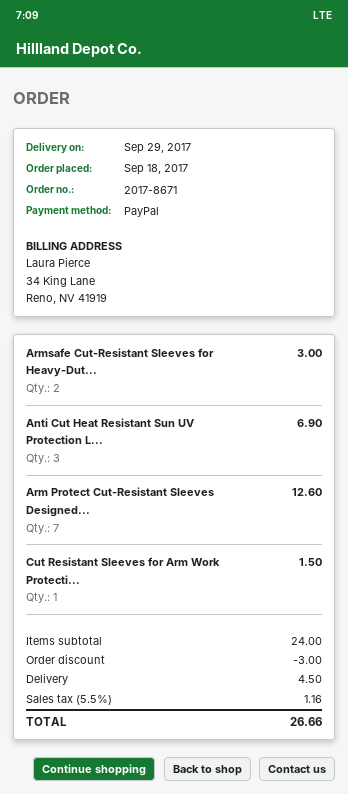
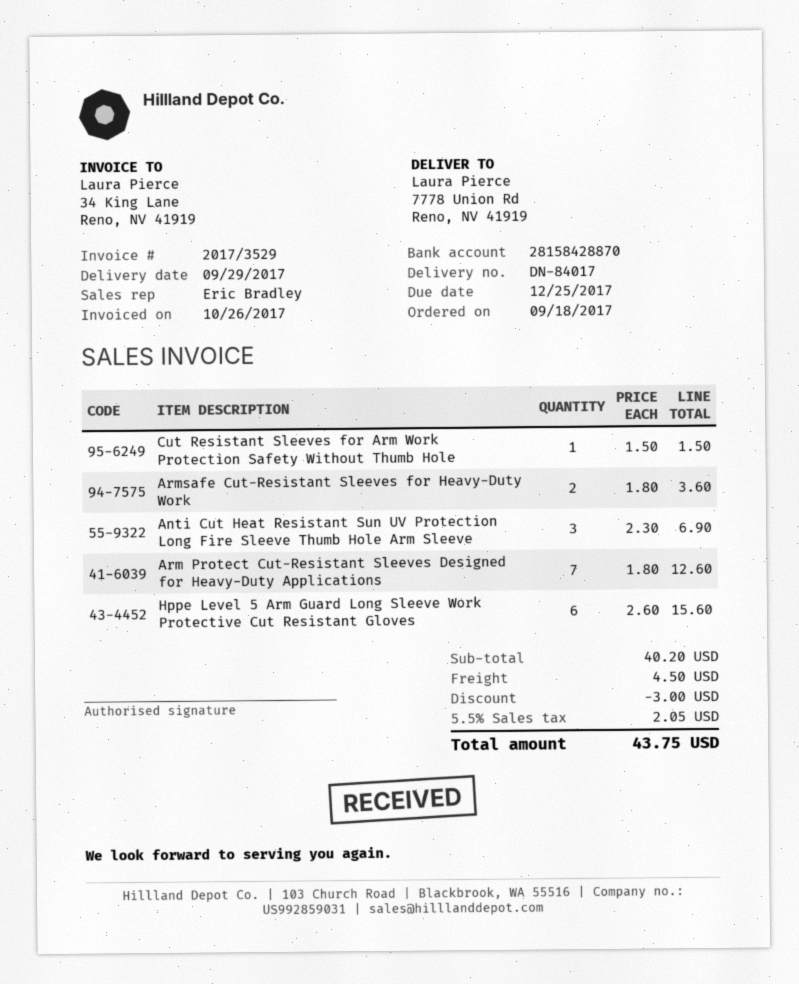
Armsafe Cut-Resistant Sleeves for Heavy-Dut...: 2 for 3.00 -> 2 for 3.60
Hppe Level 5 Arm Guard Long Sleeve Work Protective Cut Resistant Gloves: none -> 6 for 15.60
subtotal: 24.00 -> 40.20
tax: 5.5% = 1.16 -> 5.5% = 2.05
total: 26.66 -> 43.75

